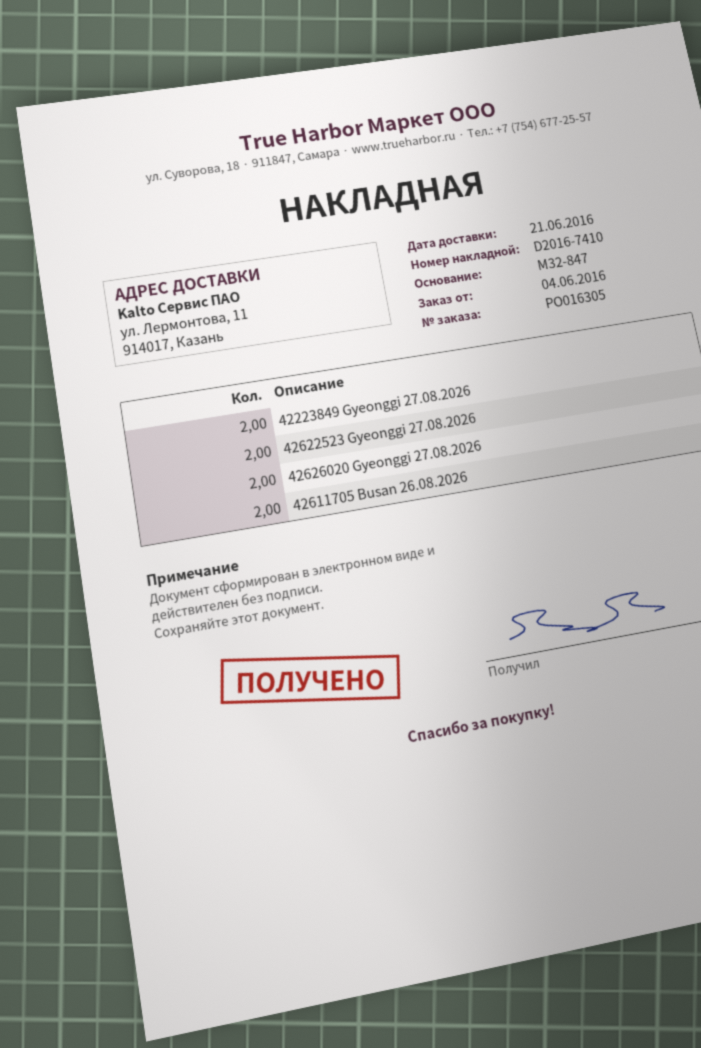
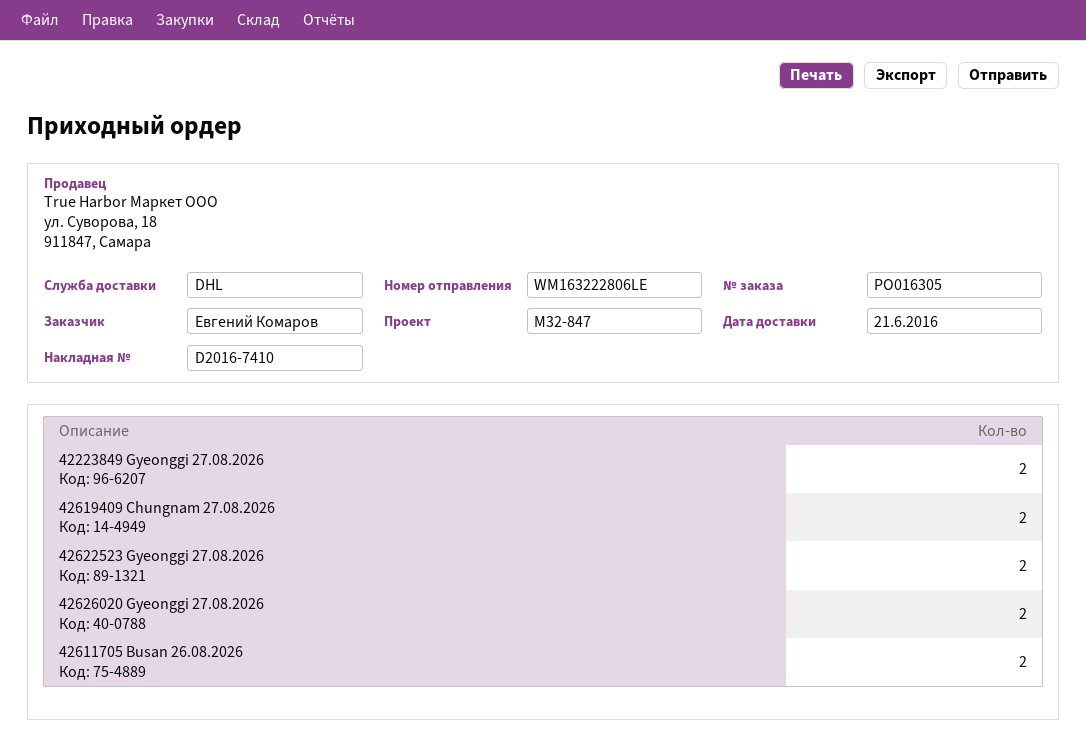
42619409 Chungnam 27.08.2026: none -> 2

